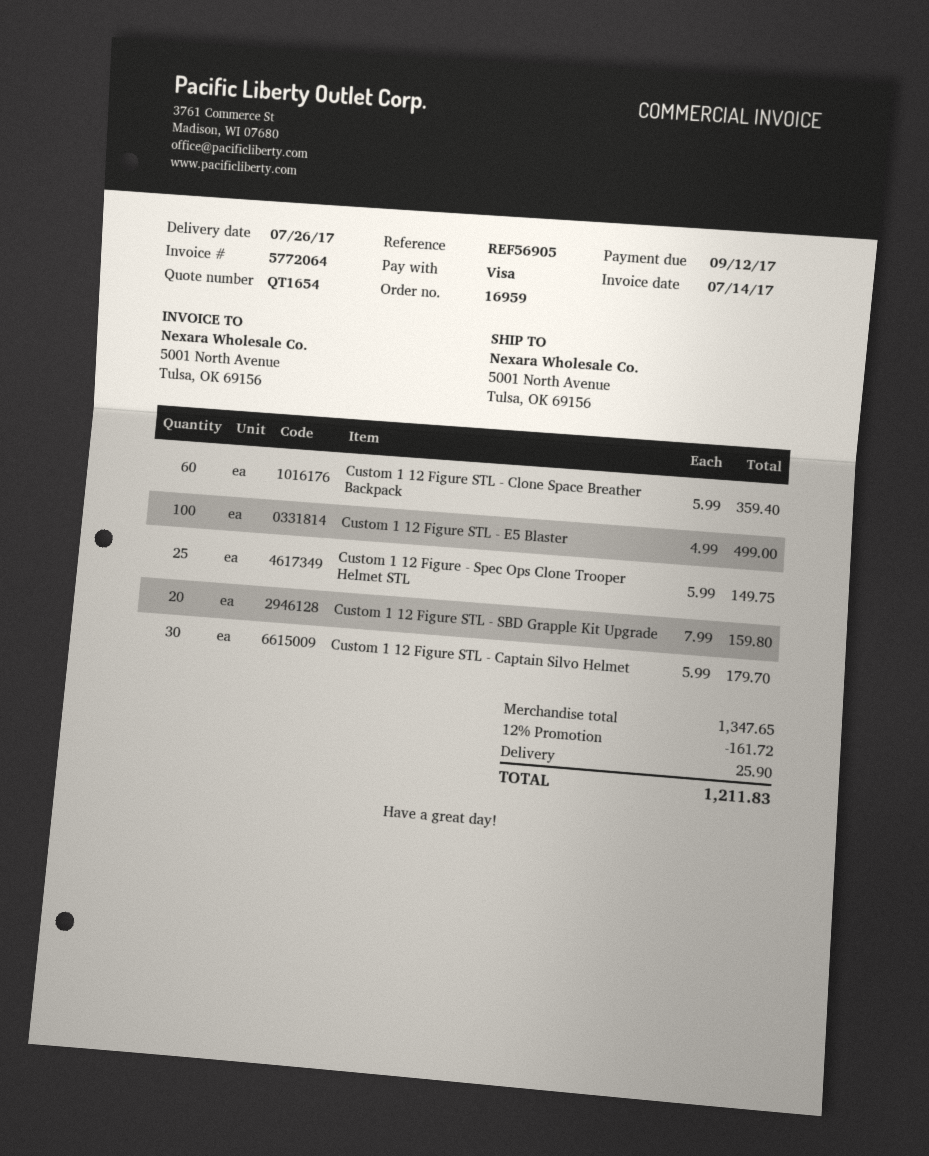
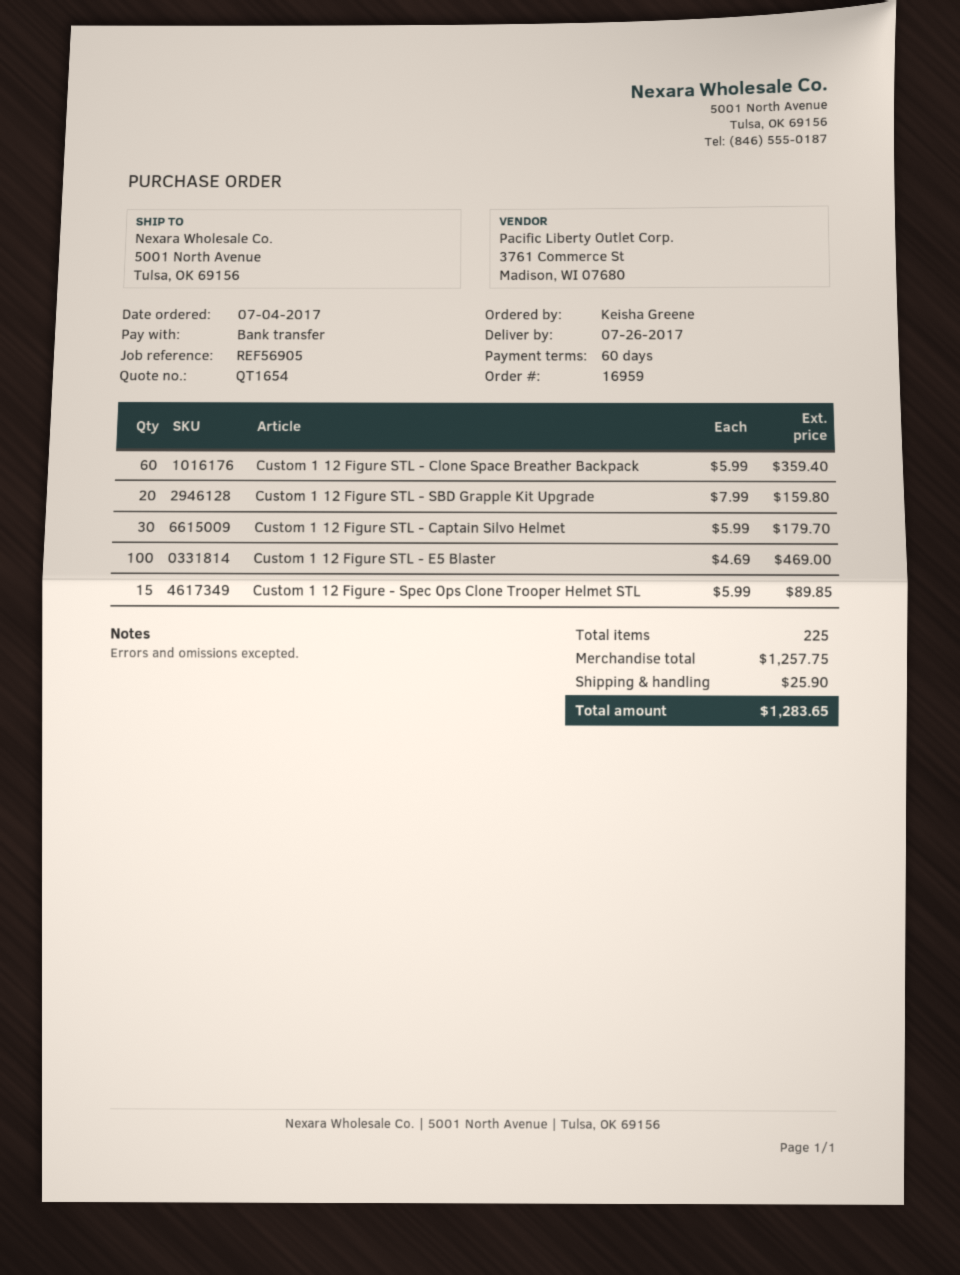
payment method: Visa -> bank transfer
Custom 1 12 Figure STL - E5 Blaster: 100 x 4.99 = 499.00 -> 100 x 4.69 = 469.00
Custom 1 12 Figure - Spec Ops Clone Trooper Helmet STL: 25 x 5.99 = 149.75 -> 15 x 5.99 = 89.85
subtotal: 1347.65 -> 1257.75
discount: 12% = 161.72 -> none
total: 1211.83 -> 1283.65

